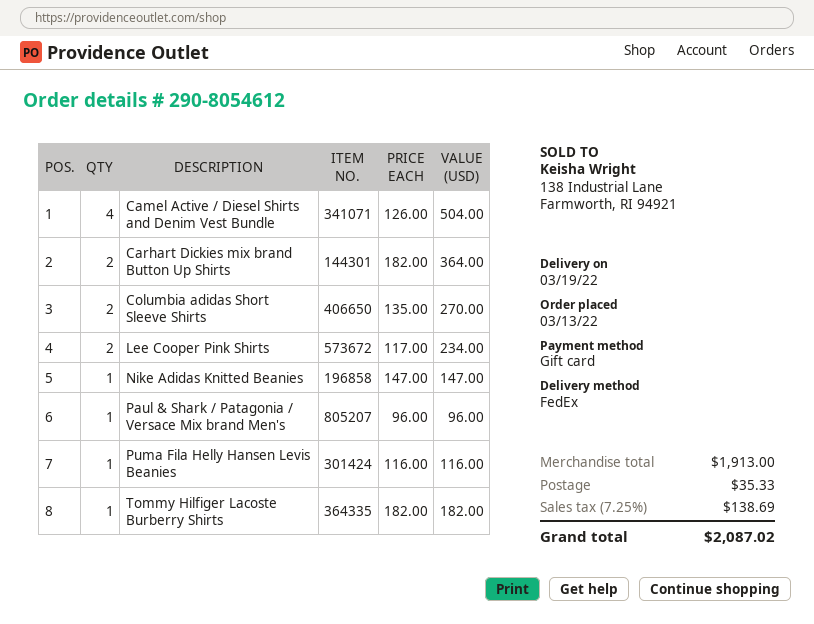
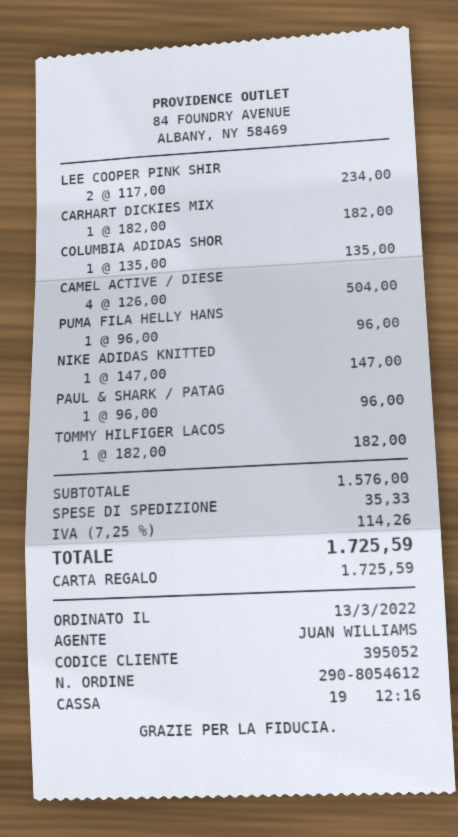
Carhart Dickies mix brand Button Up Shirts: 2 x 182.00 = 364.00 -> 1 x 182.00 = 182.00
Columbia adidas Short Sleeve Shirts: 2 x 135.00 = 270.00 -> 1 x 135.00 = 135.00
Puma Fila Helly Hansen Levis Beanies: 1 x 116.00 = 116.00 -> 1 x 96.00 = 96.00
subtotal: 1913.00 -> 1576.00
tax: 7.25% = 138.69 -> 7.25% = 114.26
total: 2087.02 -> 1725.59

